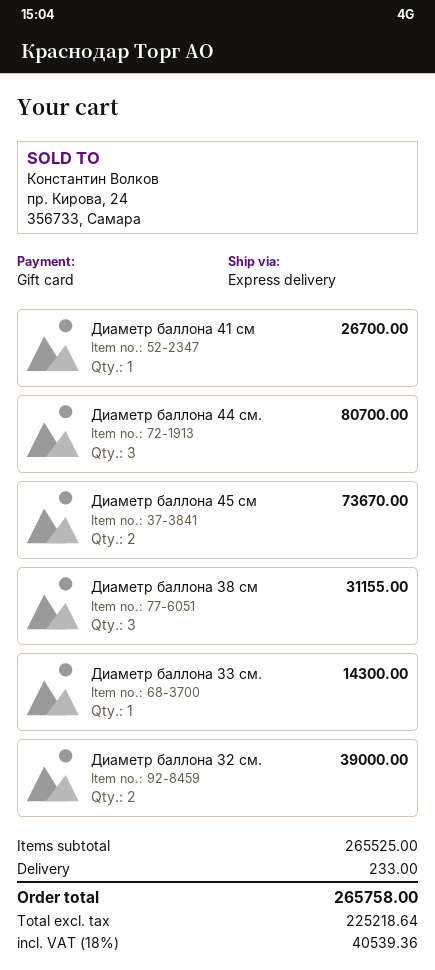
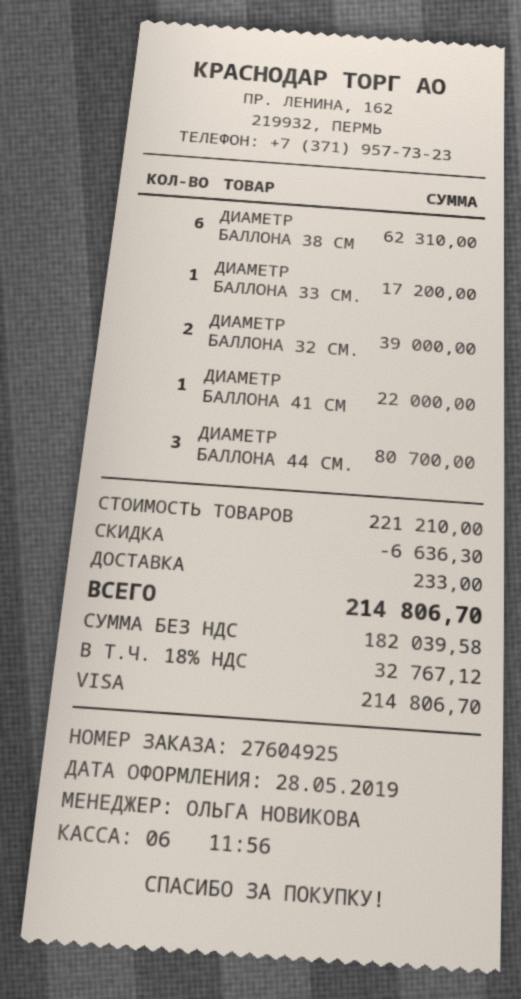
payment method: gift card -> Visa
Диаметр баллона 41 см: 1 for 26700.00 -> 1 for 22000.00
Диаметр баллона 45 см: 2 for 73670.00 -> none
Диаметр баллона 38 см: 3 for 31155.00 -> 6 for 62310.00
Диаметр баллона 33 см.: 1 for 14300.00 -> 1 for 17200.00
subtotal: 265525.00 -> 221210.00
discount: none -> 6636.30
net: 225218.64 -> 182039.58
tax: 18% = 40539.36 -> 18% = 32767.12
total: 265758.00 -> 214806.70

